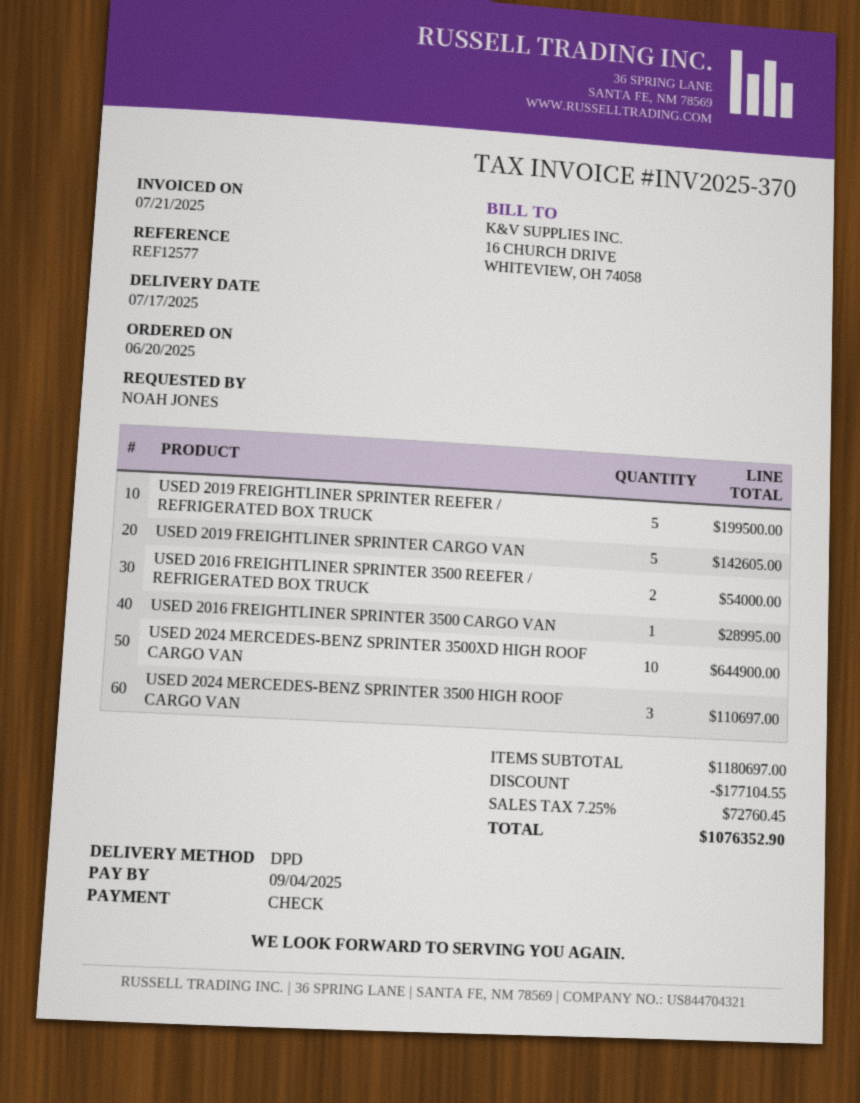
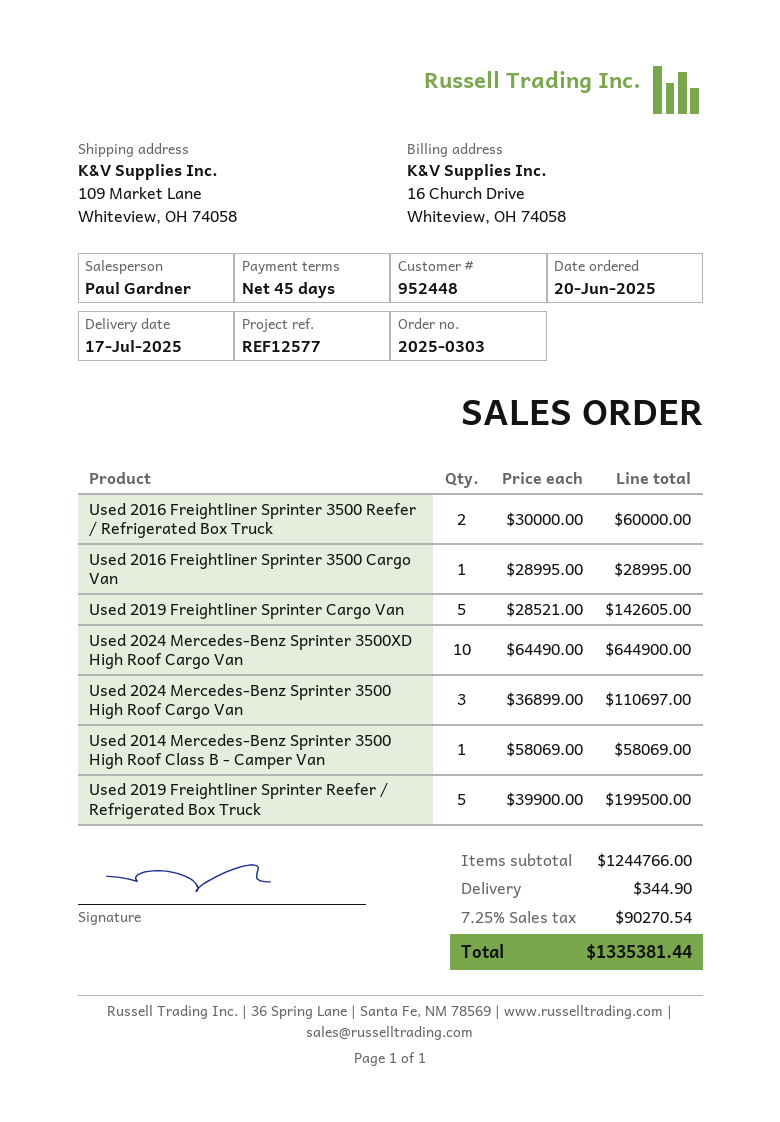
USED 2016 FREIGHTLINER SPRINTER 3500 REEFER / REFRIGERATED BOX TRUCK: 2 for 54000.00 -> 2 for 60000.00
Used 2014 Mercedes-Benz Sprinter 3500 High Roof Class B - Camper Van: none -> 1 for 58069.00
subtotal: 1180697.00 -> 1244766.00
discount: 177104.55 -> none
shipping: none -> 344.90
tax: 7.25% = 72760.45 -> 7.25% = 90270.54
total: 1076352.90 -> 1335381.44

